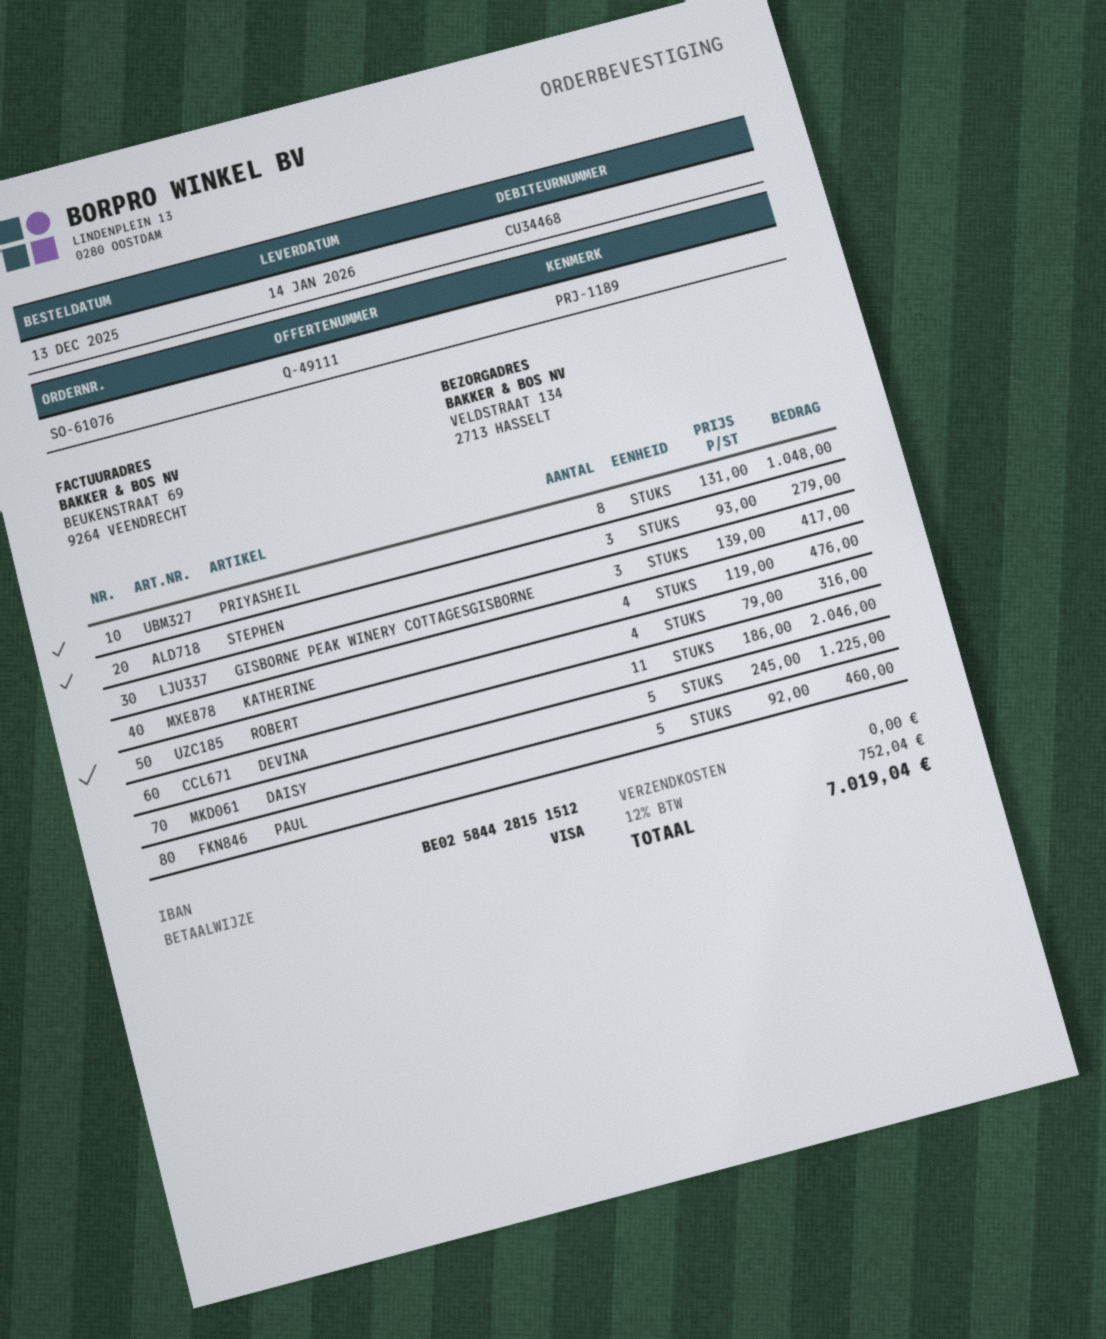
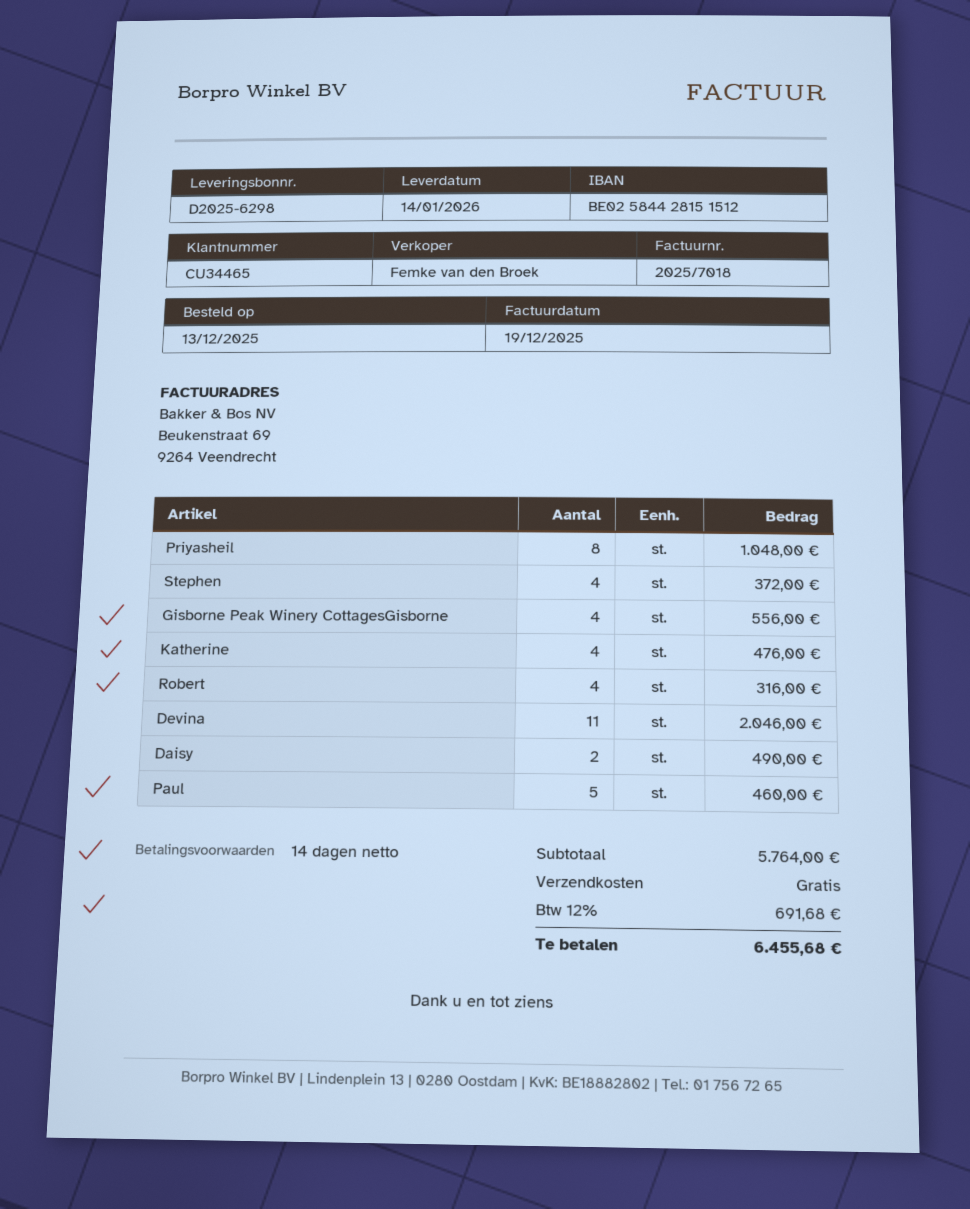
customer number: CU34468 -> CU34465
STEPHEN: 3 for 279.00 -> 4 for 372.00
GISBORNE PEAK WINERY COTTAGESGISBORNE: 3 for 417.00 -> 4 for 556.00
DAISY: 5 for 1225.00 -> 2 for 490.00
tax: 12% = 752.04 -> 12% = 691.68
total: 7019.04 -> 6455.68

